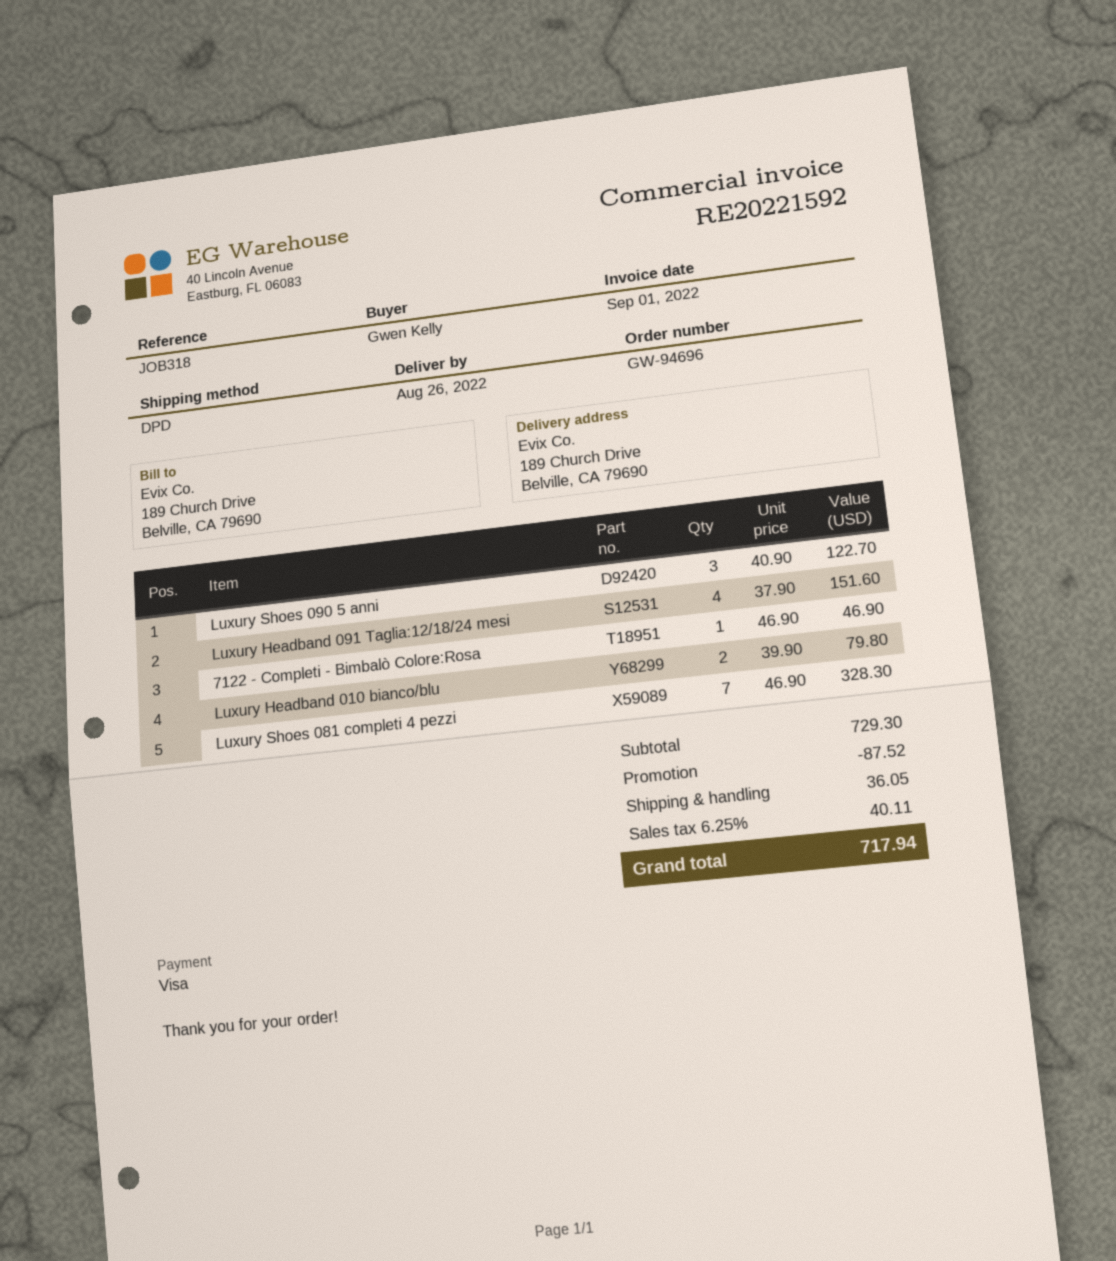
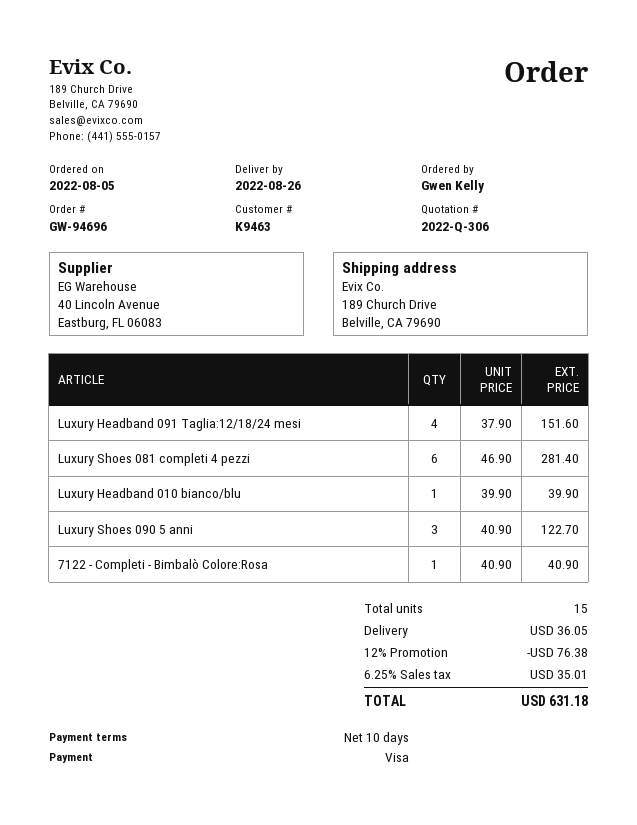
7122 - Completi - Bimbalò Colore:Rosa: 1 x 46.90 = 46.90 -> 1 x 40.90 = 40.90
Luxury Headband 010 bianco/blu: 2 x 39.90 = 79.80 -> 1 x 39.90 = 39.90
Luxury Shoes 081 completi 4 pezzi: 7 x 46.90 = 328.30 -> 6 x 46.90 = 281.40
discount: 87.52 -> 76.38
tax: 6.25% = 40.11 -> 6.25% = 35.01
total: 717.94 -> 631.18

